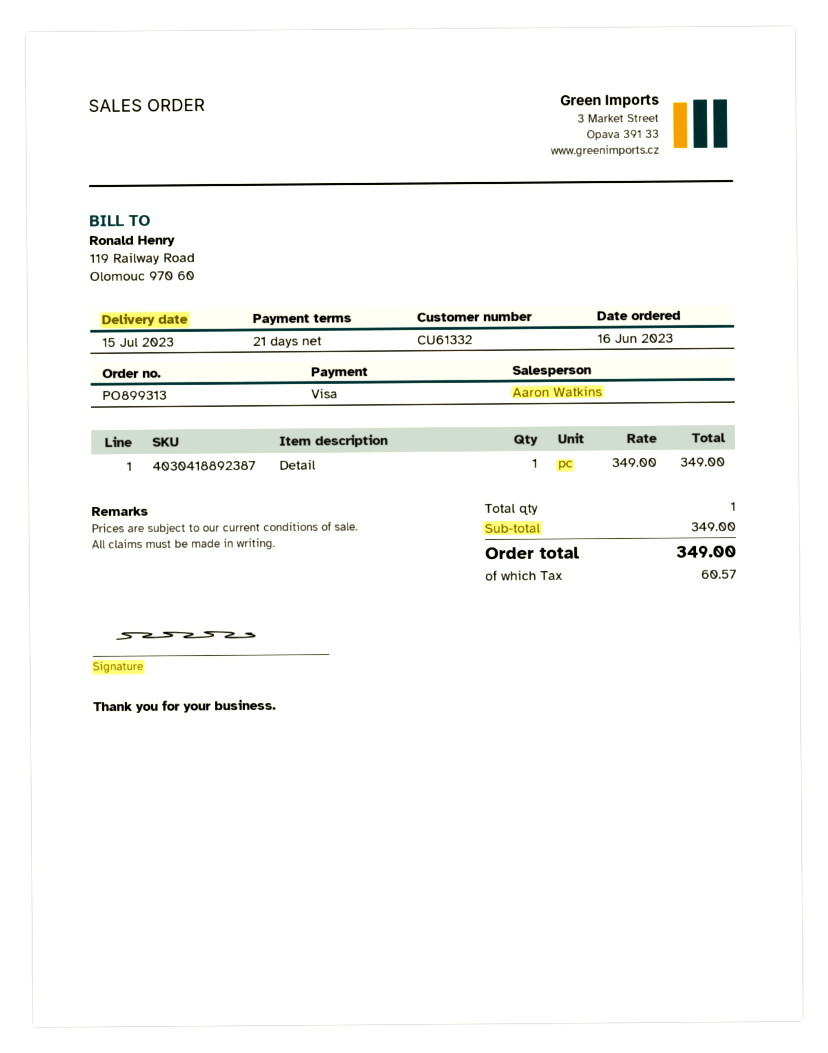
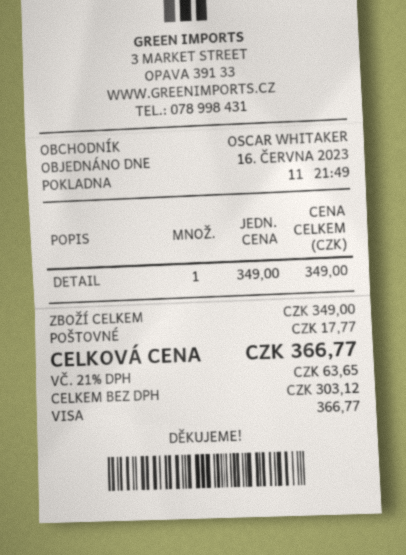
sales rep: Aaron Watkins -> OSCAR WHITAKER
shipping: none -> 17.77
tax: 60.57 -> 63.65
total: 349.00 -> 366.77

